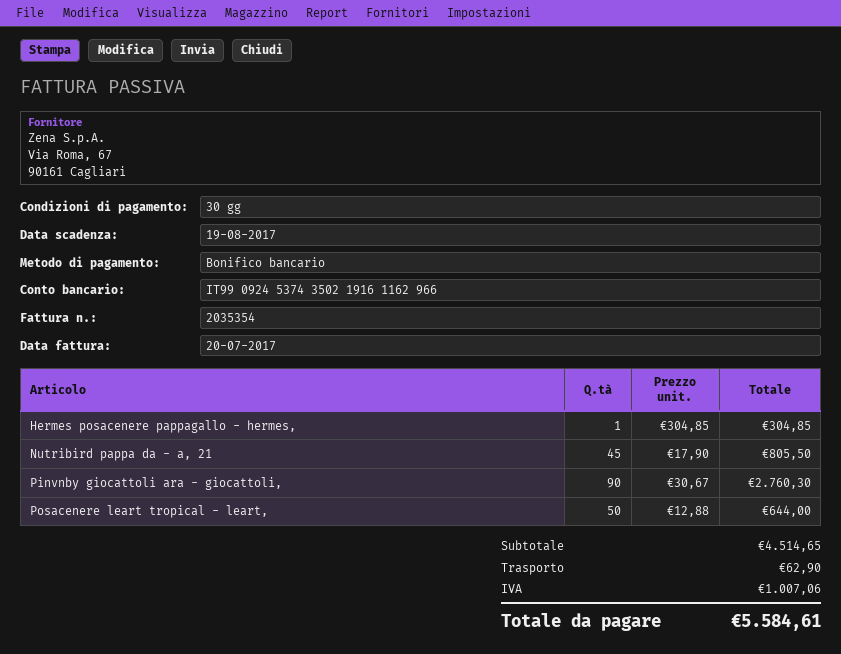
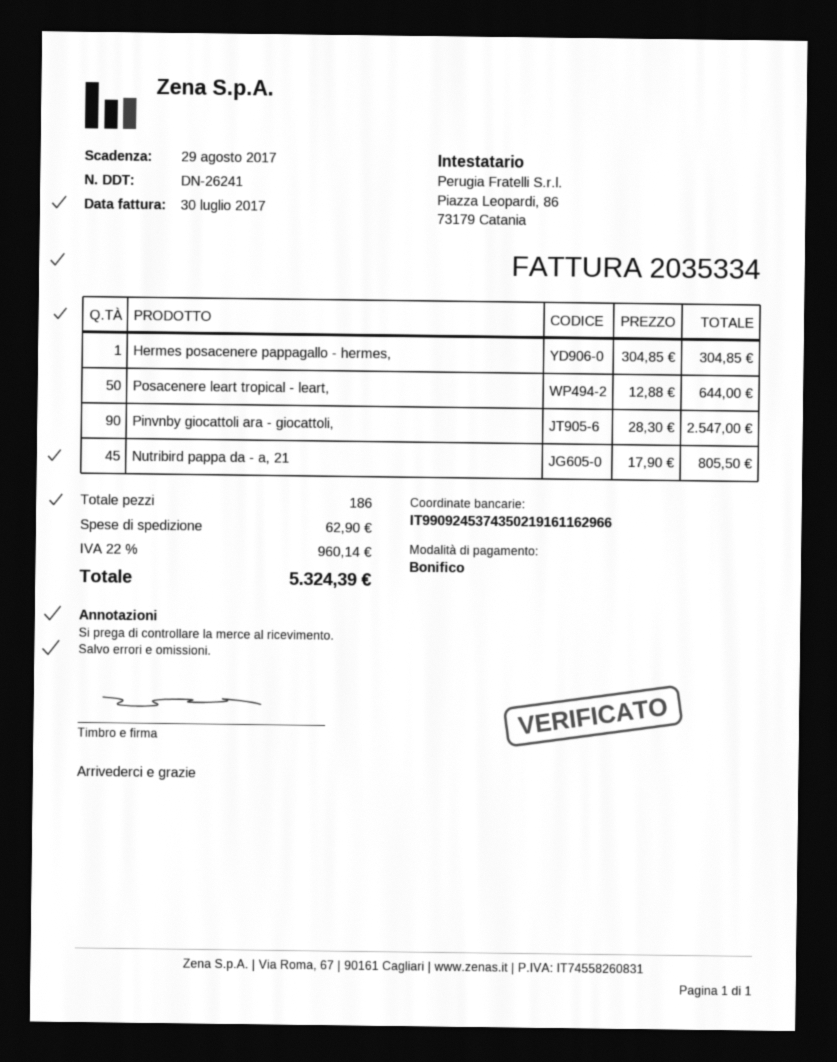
invoice number: 2035354 -> 2035334
invoice date: 2017-07-20 -> 2017-07-30
due date: 2017-08-19 -> 2017-08-29
Pinvnby giocattoli ara - giocattoli,: 90 x 30.67 = 2760.30 -> 90 x 28.30 = 2547.00
tax: 1007.06 -> 960.14
total: 5584.61 -> 5324.39

